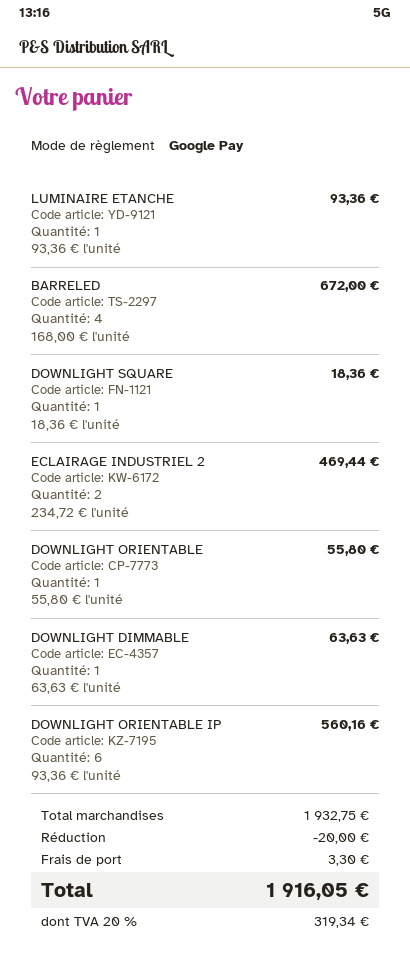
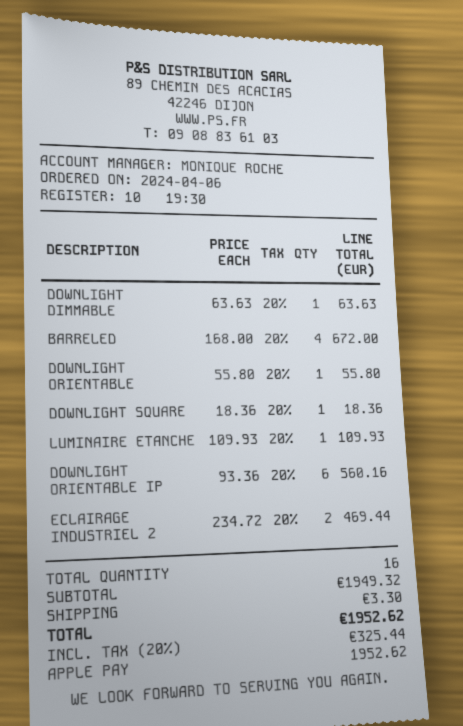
payment method: Google Pay -> Apple Pay
LUMINAIRE ETANCHE: 1 x 93.36 = 93.36 -> 1 x 109.93 = 109.93
subtotal: 1932.75 -> 1949.32
discount: 20.00 -> none
tax: 20% = 319.34 -> 20% = 325.44
total: 1916.05 -> 1952.62

